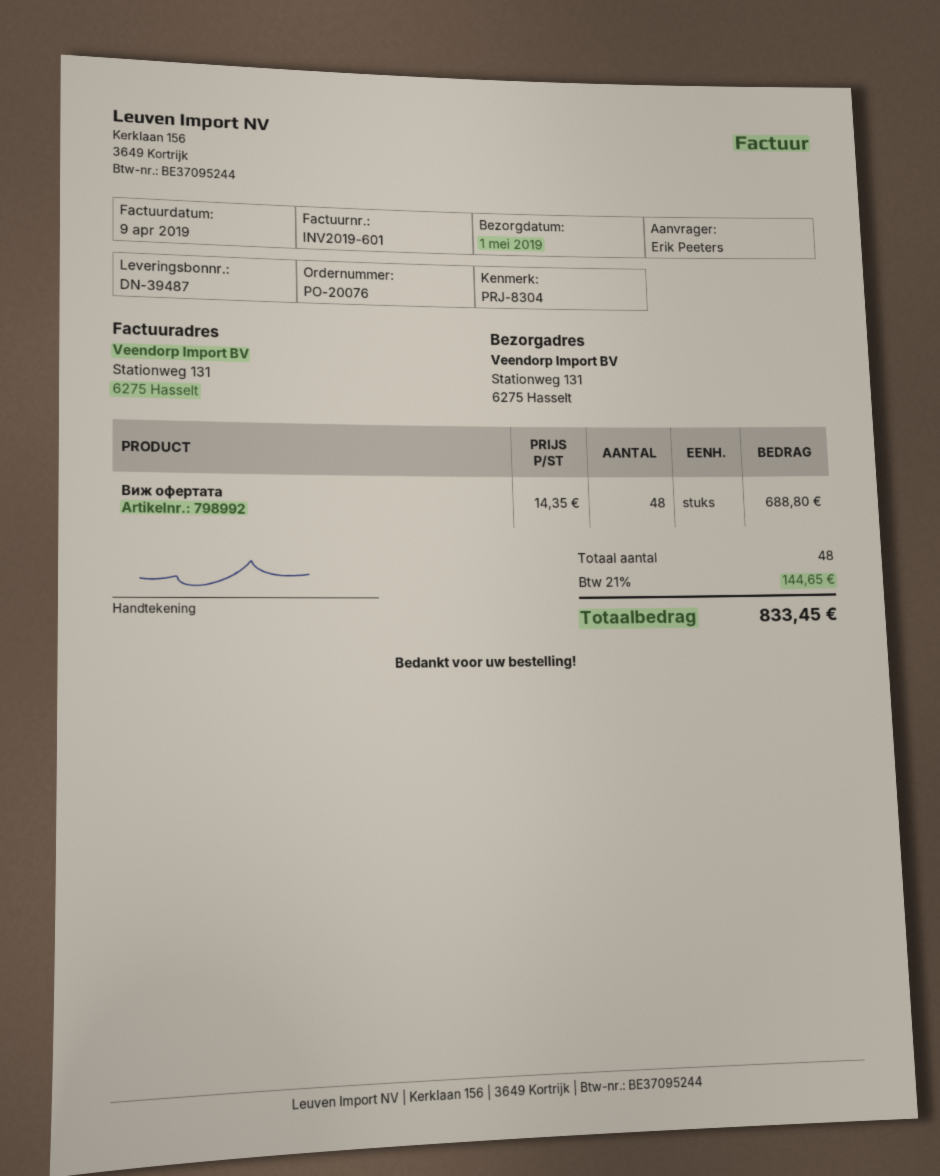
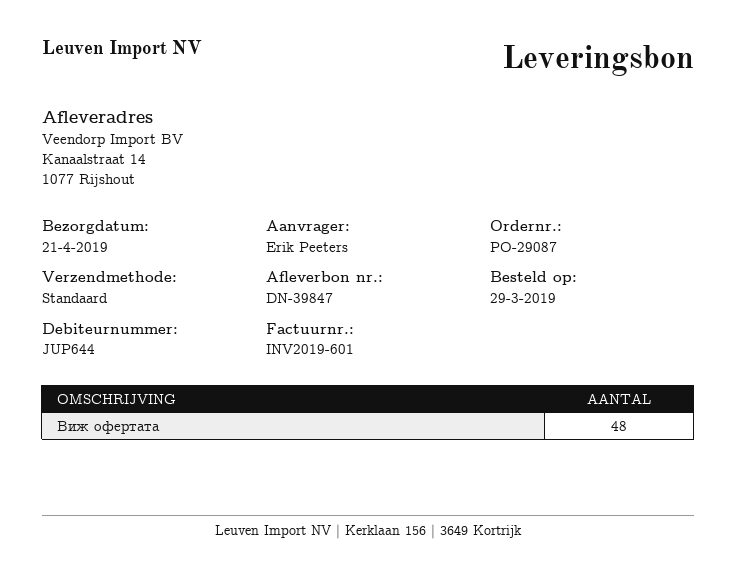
order number: PO-20076 -> PO-29087
delivery note number: DN-39487 -> DN-39847
delivery date: 2019-05-01 -> 2019-04-21
ship to: Stationweg 131, 6275 Hasselt -> Kanaalstraat 14, 1077 Rijshout

